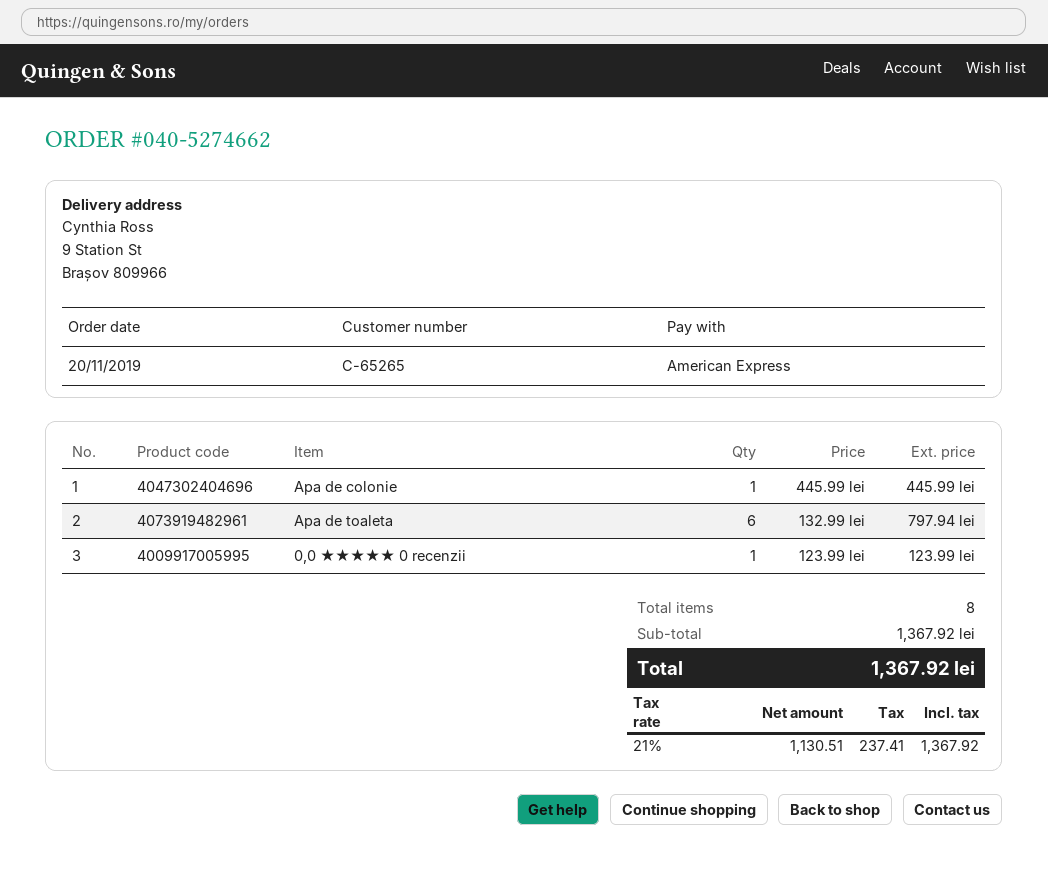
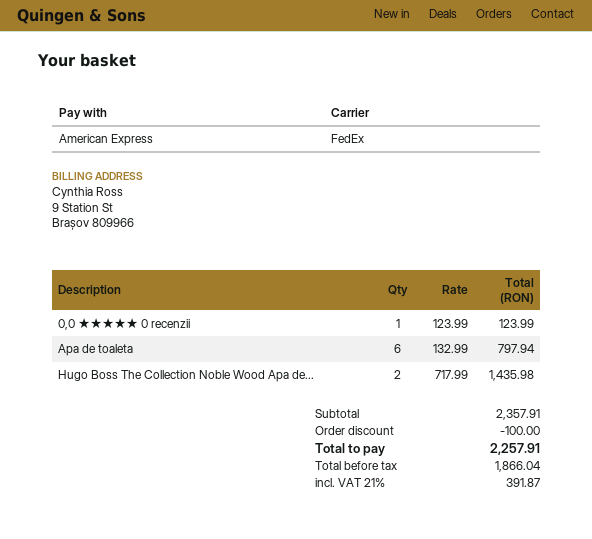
Apa de colonie: 1 x 445.99 = 445.99 -> none
Hugo Boss The Collection Noble Wood Apa de...: none -> 2 x 717.99 = 1435.98
subtotal: 1367.92 -> 2357.91
discount: none -> 100.00
net: 1130.51 -> 1866.04
tax: 21% = 237.41 -> 21% = 391.87
total: 1367.92 -> 2257.91

